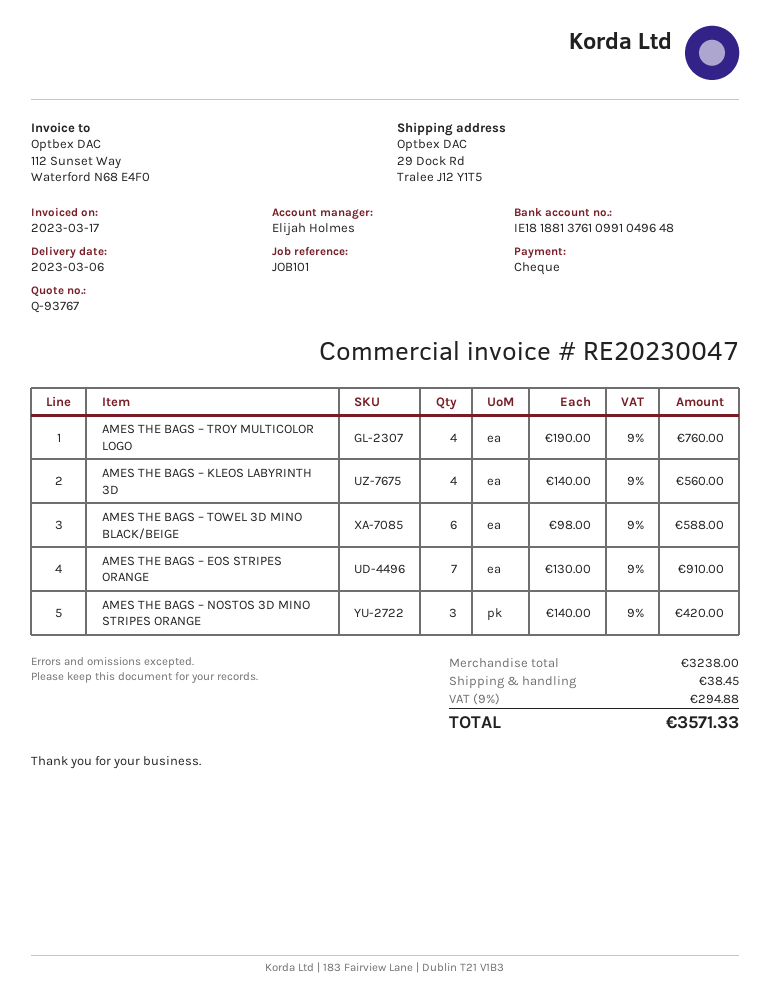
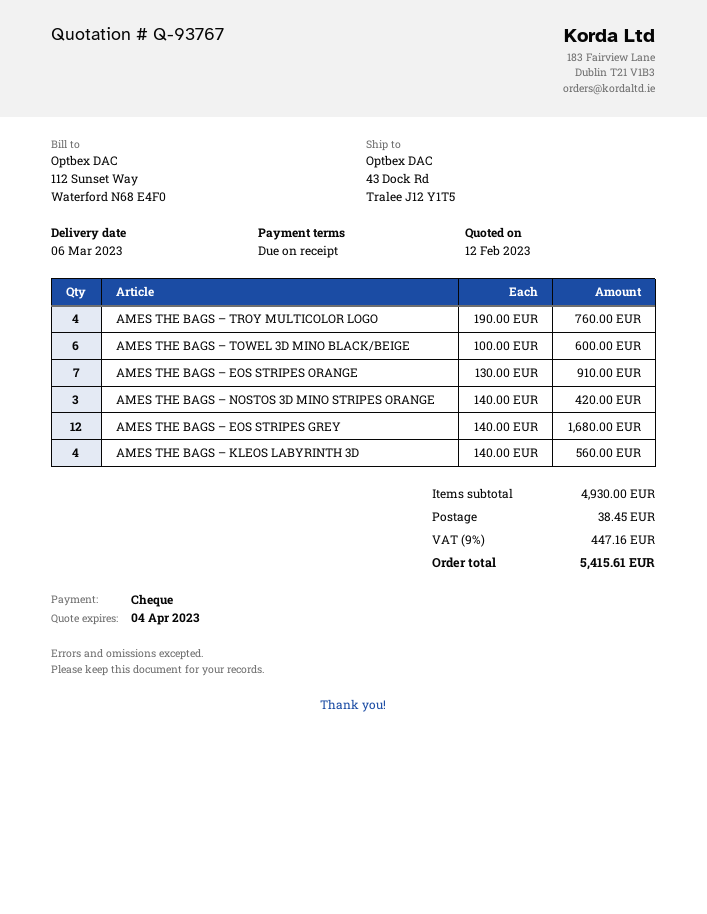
ship to: 29 Dock Rd, Tralee J12 Y1T5 -> 43 Dock Rd, Tralee J12 Y1T5
AMES THE BAGS – TOWEL 3D MINO BLACK/BEIGE: 6 x 98.00 = 588.00 -> 6 x 100.00 = 600.00
AMES THE BAGS – EOS STRIPES GREY: none -> 12 x 140.00 = 1680.00
subtotal: 3238.00 -> 4930.00
tax: 9% = 294.88 -> 9% = 447.16
total: 3571.33 -> 5415.61

